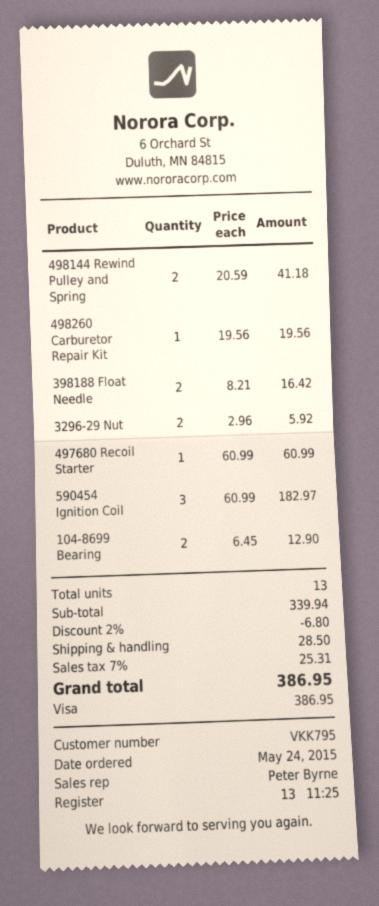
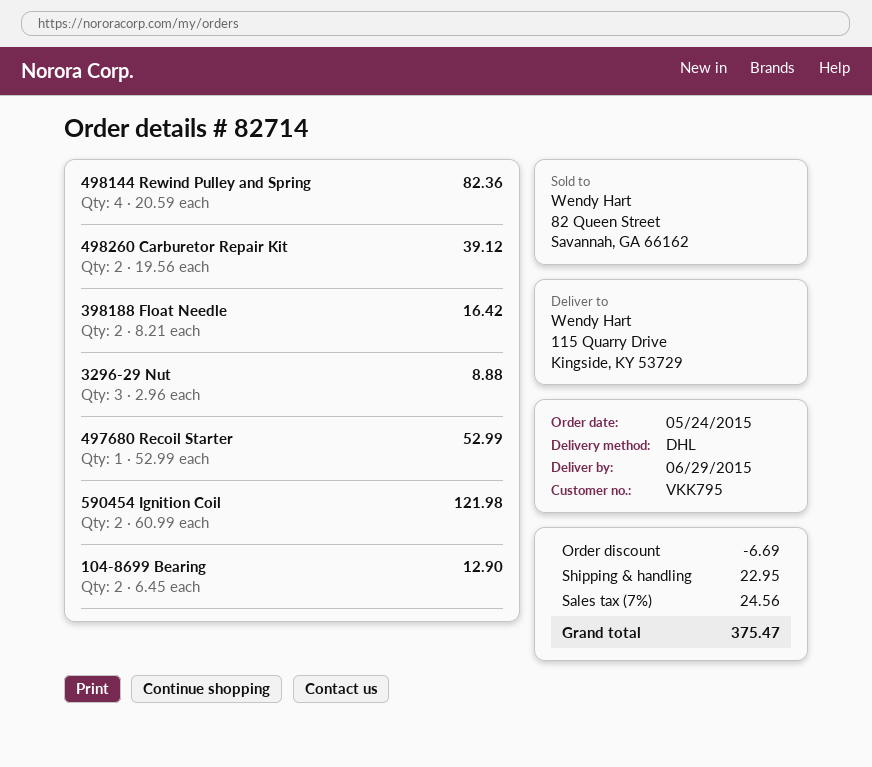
498144 Rewind Pulley and Spring: 2 x 20.59 = 41.18 -> 4 x 20.59 = 82.36
498260 Carburetor Repair Kit: 1 x 19.56 = 19.56 -> 2 x 19.56 = 39.12
3296-29 Nut: 2 x 2.96 = 5.92 -> 3 x 2.96 = 8.88
497680 Recoil Starter: 1 x 60.99 = 60.99 -> 1 x 52.99 = 52.99
590454 Ignition Coil: 3 x 60.99 = 182.97 -> 2 x 60.99 = 121.98
discount: 6.80 -> 6.69
shipping: 28.50 -> 22.95
tax: 7% = 25.31 -> 7% = 24.56
total: 386.95 -> 375.47

